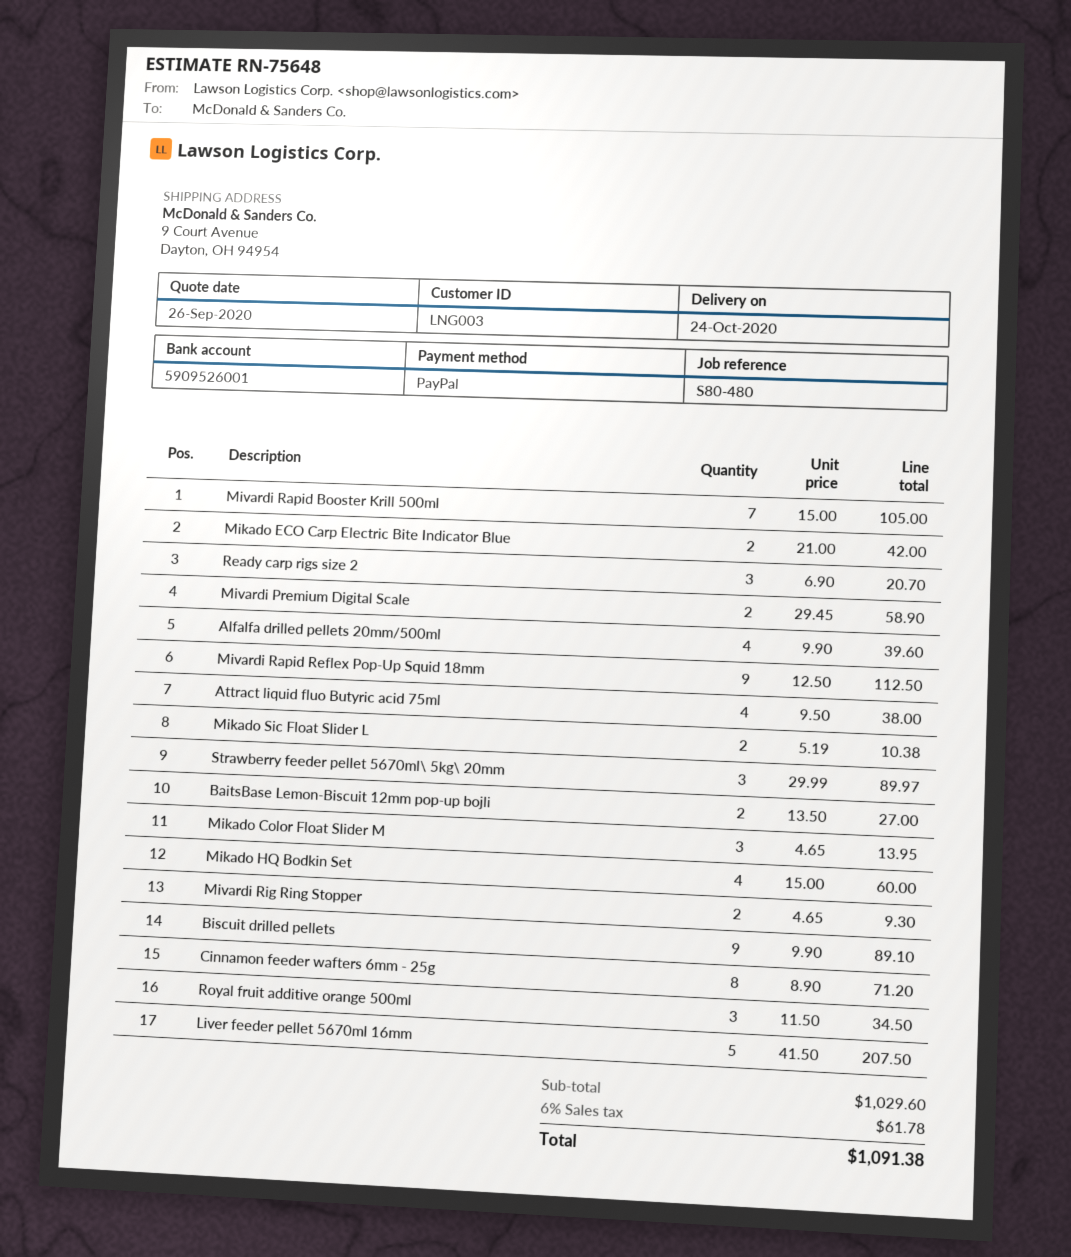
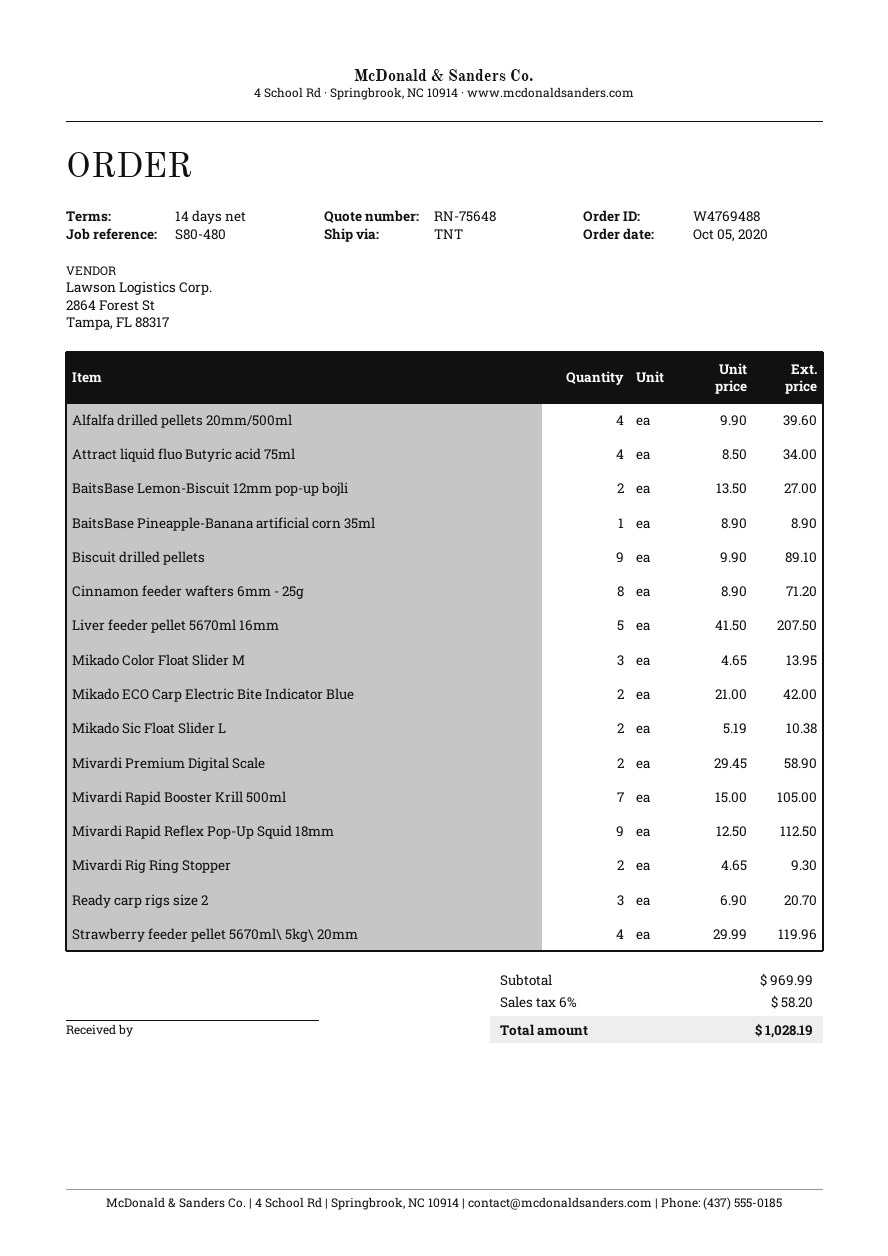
Attract liquid fluo Butyric acid 75ml: 4 x 9.50 = 38.00 -> 4 x 8.50 = 34.00
Strawberry feeder pellet 5670ml\ 5kg\ 20mm: 3 x 29.99 = 89.97 -> 4 x 29.99 = 119.96
Mikado HQ Bodkin Set: 4 x 15.00 = 60.00 -> none
Royal fruit additive orange 500ml: 3 x 11.50 = 34.50 -> none
BaitsBase Pineapple-Banana artificial corn 35ml: none -> 1 x 8.90 = 8.90
subtotal: 1029.60 -> 969.99
tax: 6% = 61.78 -> 6% = 58.20
total: 1091.38 -> 1028.19

